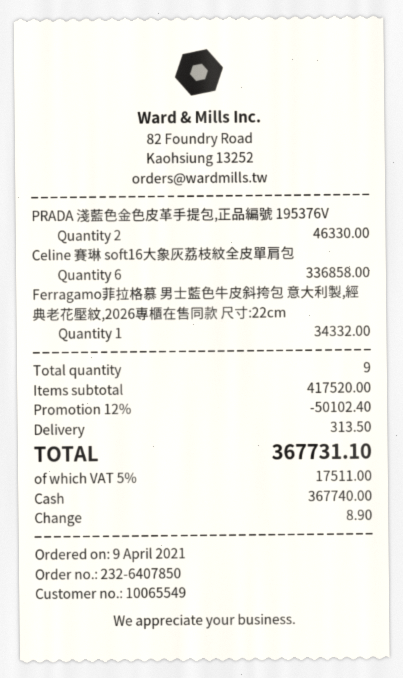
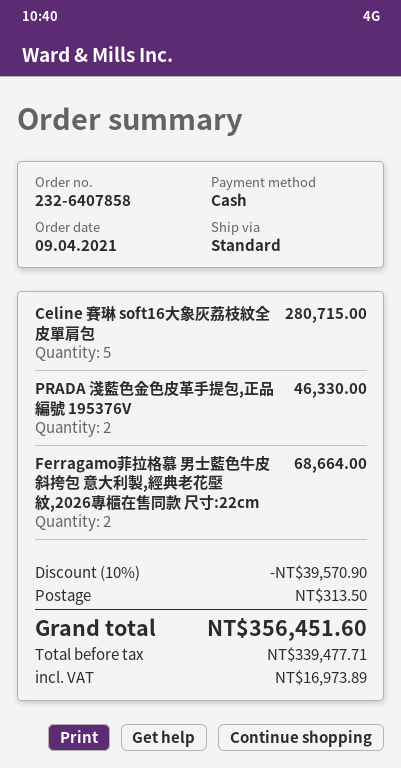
order number: 232-6407850 -> 232-6407858
Celine 賽琳 soft16大象灰荔枝紋全皮單肩包: 6 for 336858.00 -> 5 for 280715.00
Ferragamo菲拉格慕 男士藍色牛皮斜挎包 意大利製,經典老花壓紋,2026專櫃在售同款 尺寸:22cm: 1 for 34332.00 -> 2 for 68664.00
discount: 12% = 50102.40 -> 10% = 39570.90
tax: 17511.00 -> 16973.89
total: 367731.10 -> 356451.60

